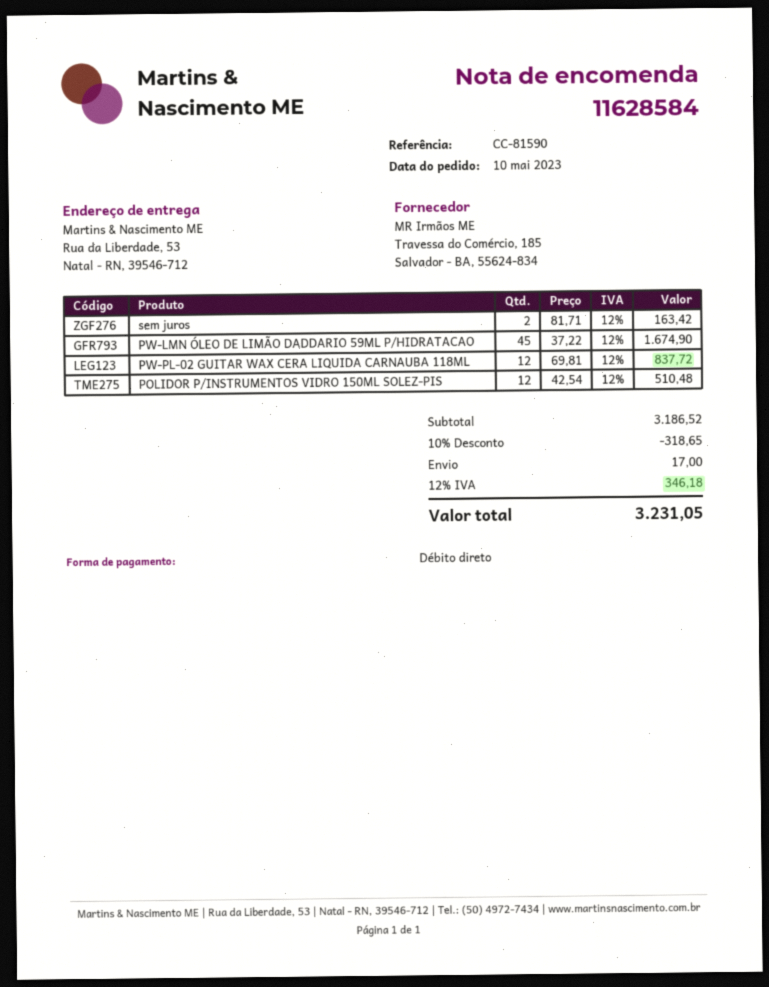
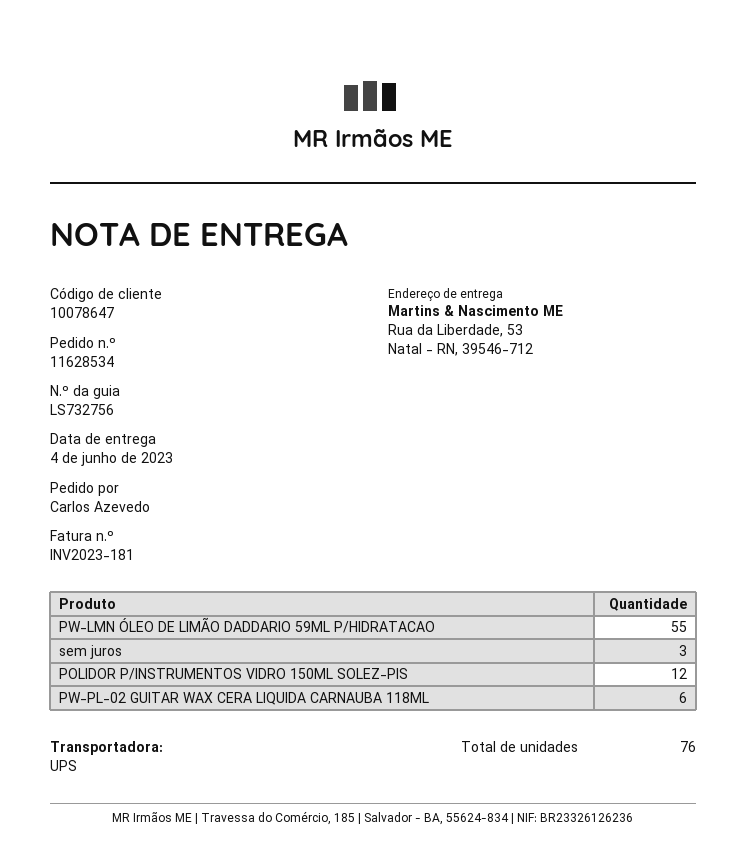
order number: 11628584 -> 11628534
sem juros: 2 -> 3
PW-LMN ÓLEO DE LIMÃO DADDARIO 59ML P/HIDRATACAO: 45 -> 55
PW-PL-02 GUITAR WAX CERA LIQUIDA CARNAUBA 118ML: 12 -> 6

